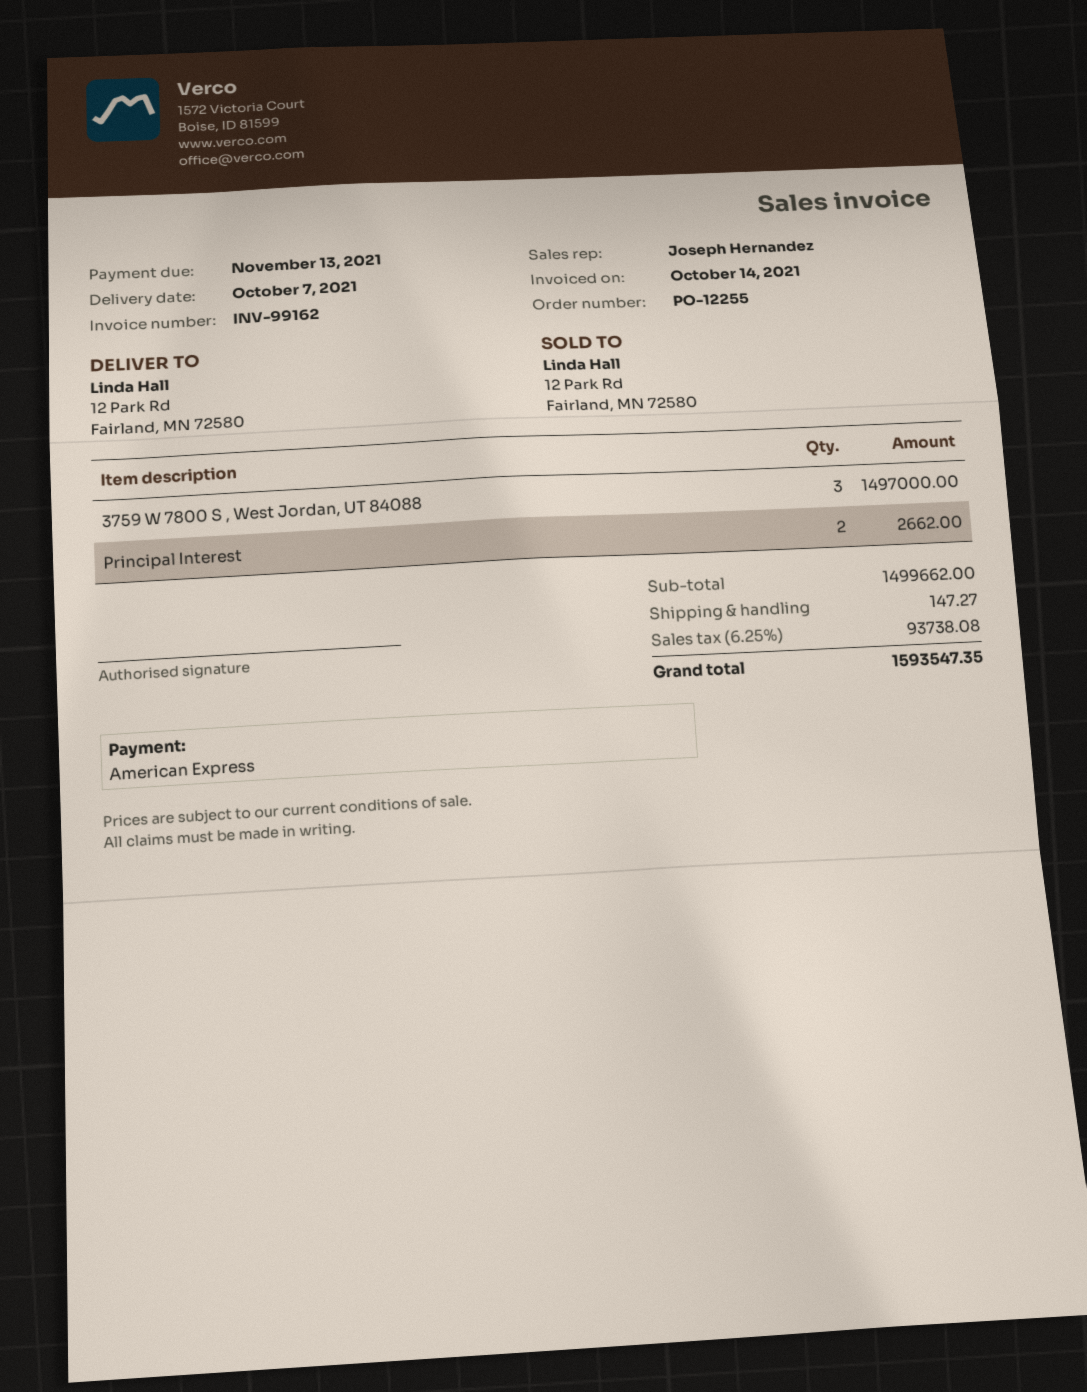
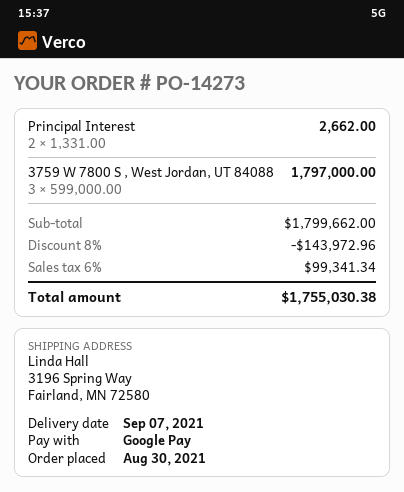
order number: PO-12255 -> PO-14273
delivery date: 2021-10-07 -> 2021-09-07
payment method: American Express -> Google Pay
ship to: 12 Park Rd, Fairland, MN 72580 -> 3196 Spring Way, Fairland, MN 72580
3759 W 7800 S , West Jordan, UT 84088: 3 for 1497000.00 -> 3 for 1797000.00
subtotal: 1499662.00 -> 1799662.00
discount: none -> 8% = 143972.96
shipping: 147.27 -> none
tax: 6.25% = 93738.08 -> 6% = 99341.34
total: 1593547.35 -> 1755030.38

